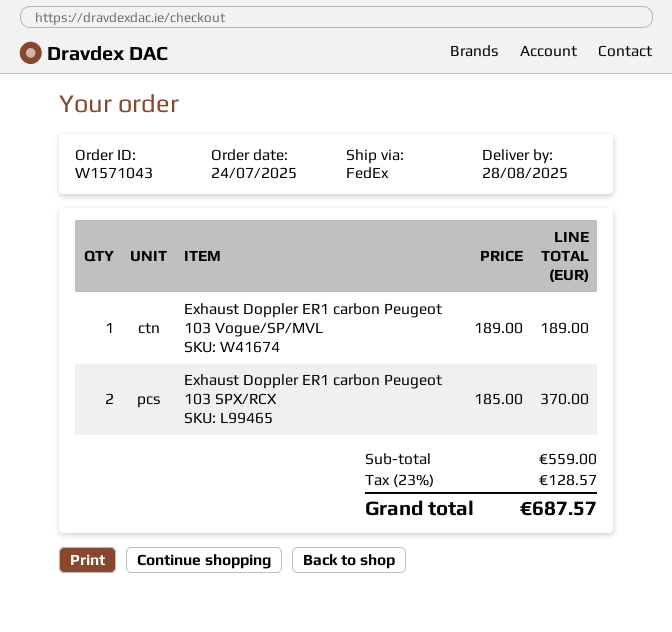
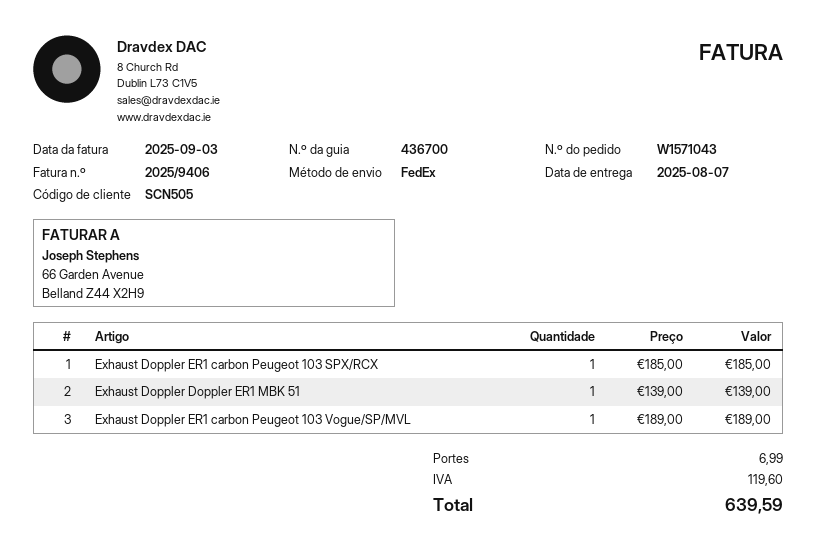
delivery date: 2025-08-28 -> 2025-08-07
Exhaust Doppler ER1 carbon Peugeot 103 SPX/RCX: 2 x 185.00 = 370.00 -> 1 x 185.00 = 185.00
Exhaust Doppler Doppler ER1 MBK 51: none -> 1 x 139.00 = 139.00
shipping: none -> 6.99
tax: 128.57 -> 119.60
total: 687.57 -> 639.59

